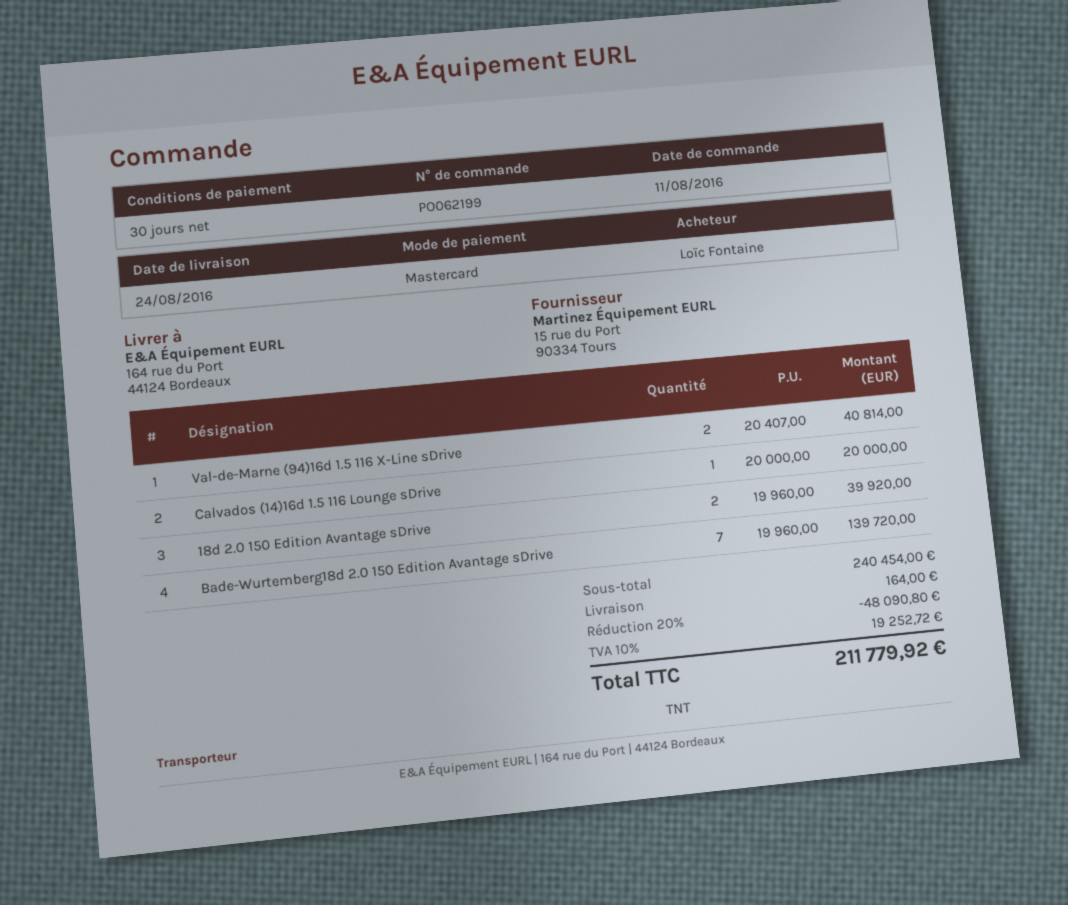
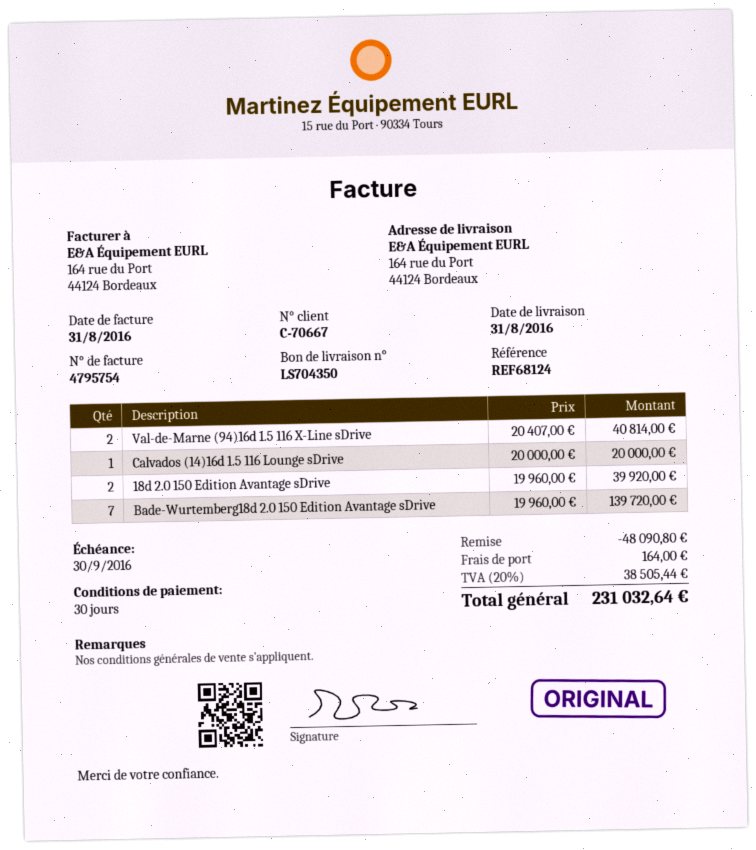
delivery date: 2016-08-24 -> 2016-08-31
tax: 10% = 19252.72 -> 20% = 38505.44
total: 211779.92 -> 231032.64

